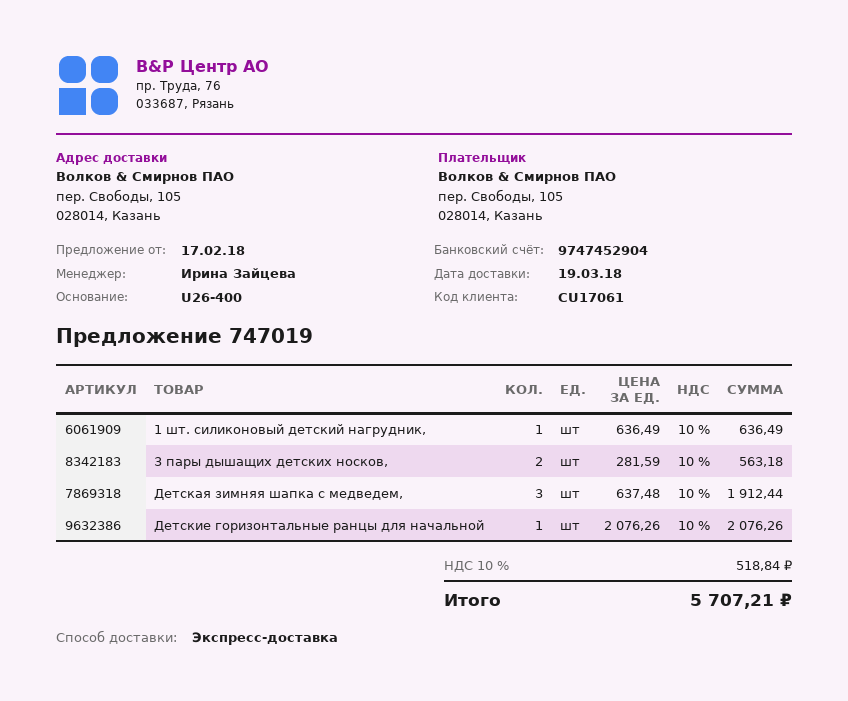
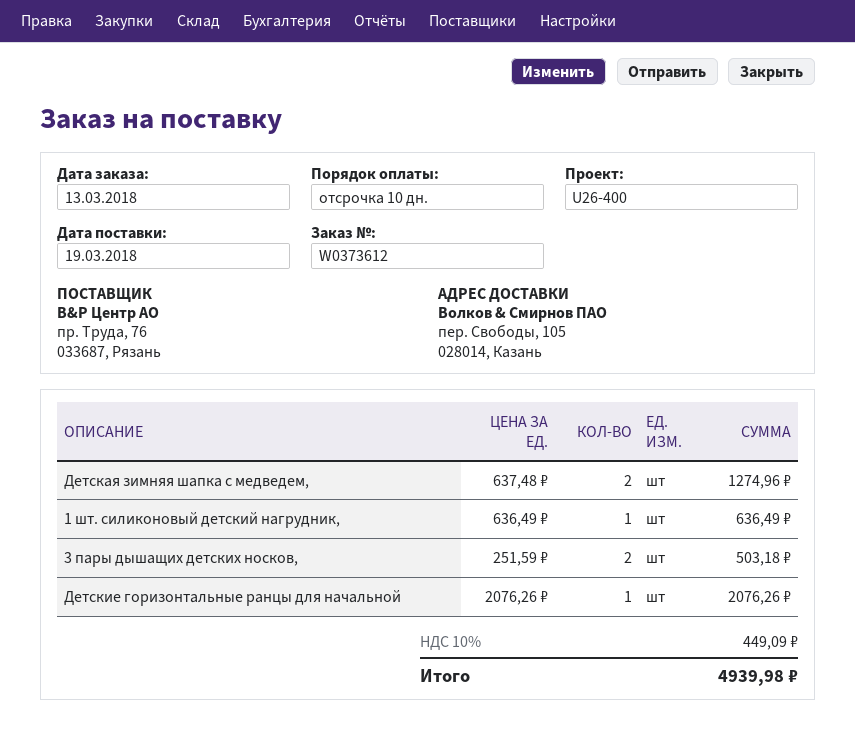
3 пары дышащих детских носков,: 2 x 281.59 = 563.18 -> 2 x 251.59 = 503.18
Детская зимняя шапка с медведем,: 3 x 637.48 = 1912.44 -> 2 x 637.48 = 1274.96
tax: 10% = 518.84 -> 10% = 449.09
total: 5707.21 -> 4939.98

